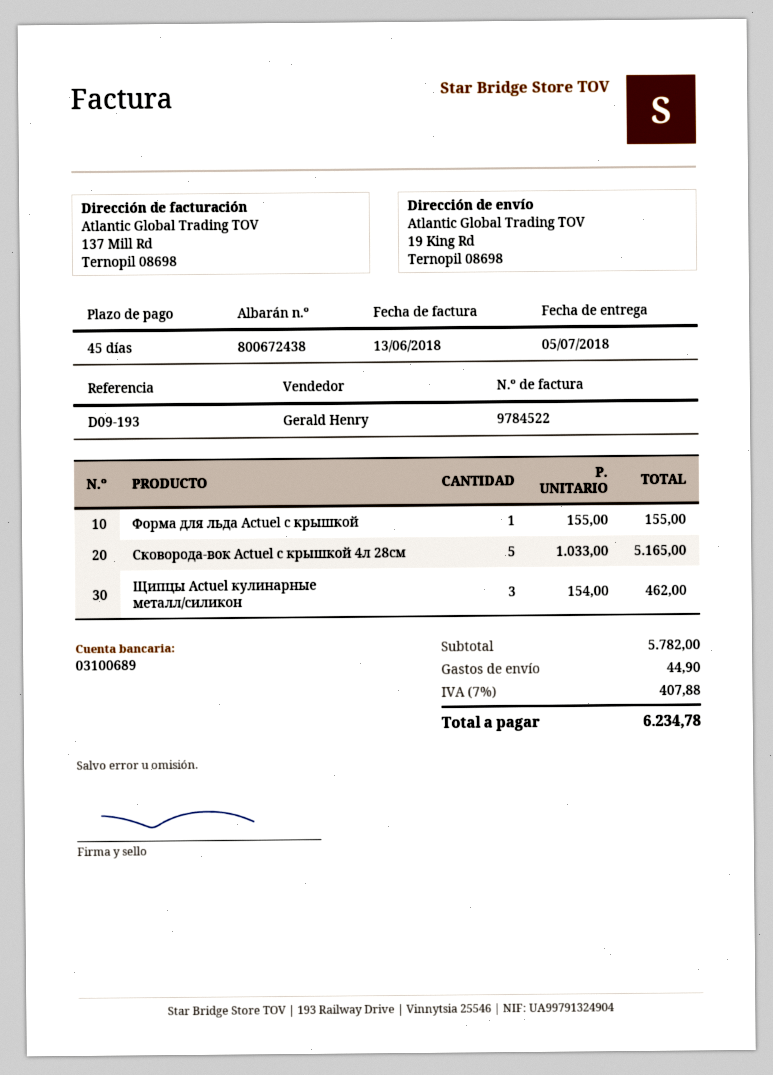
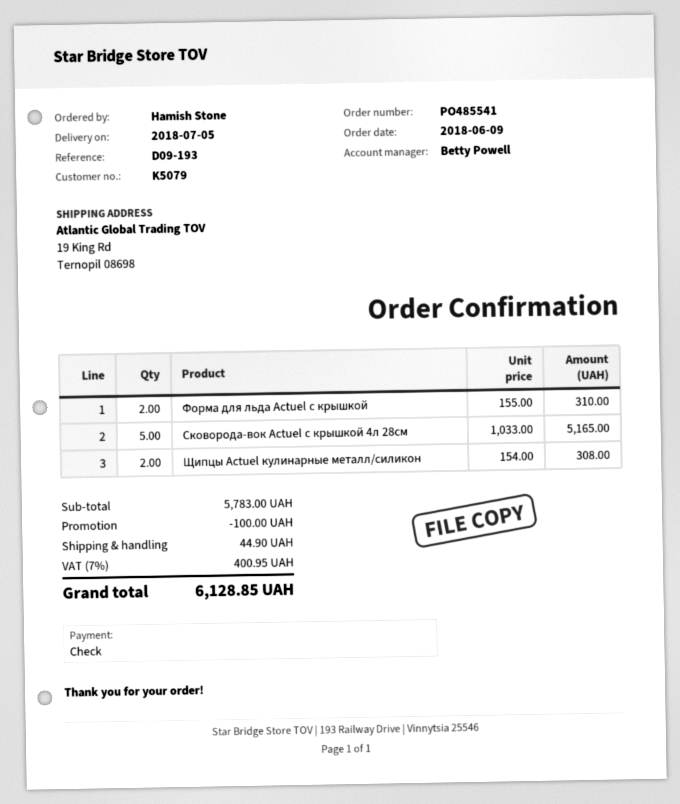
sales rep: Gerald Henry -> Betty Powell
Форма для льда Actuel с крышкой: 1 x 155.00 = 155.00 -> 2 x 155.00 = 310.00
Щипцы Actuel кулинарные металл/силикон: 3 x 154.00 = 462.00 -> 2 x 154.00 = 308.00
subtotal: 5782.00 -> 5783.00
discount: none -> 100.00
tax: 7% = 407.88 -> 7% = 400.95
total: 6234.78 -> 6128.85

